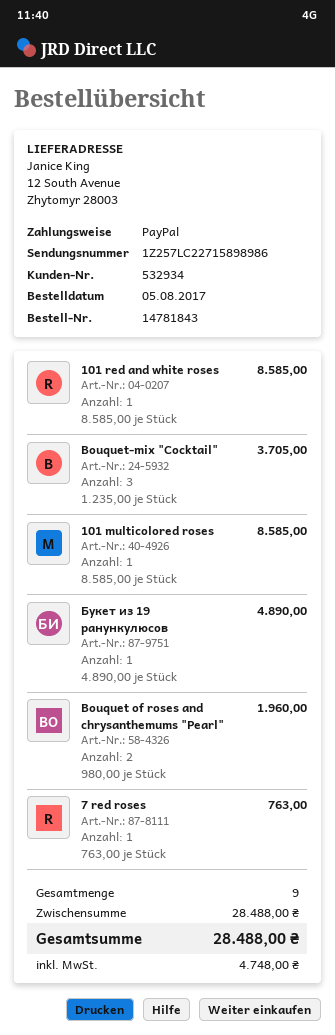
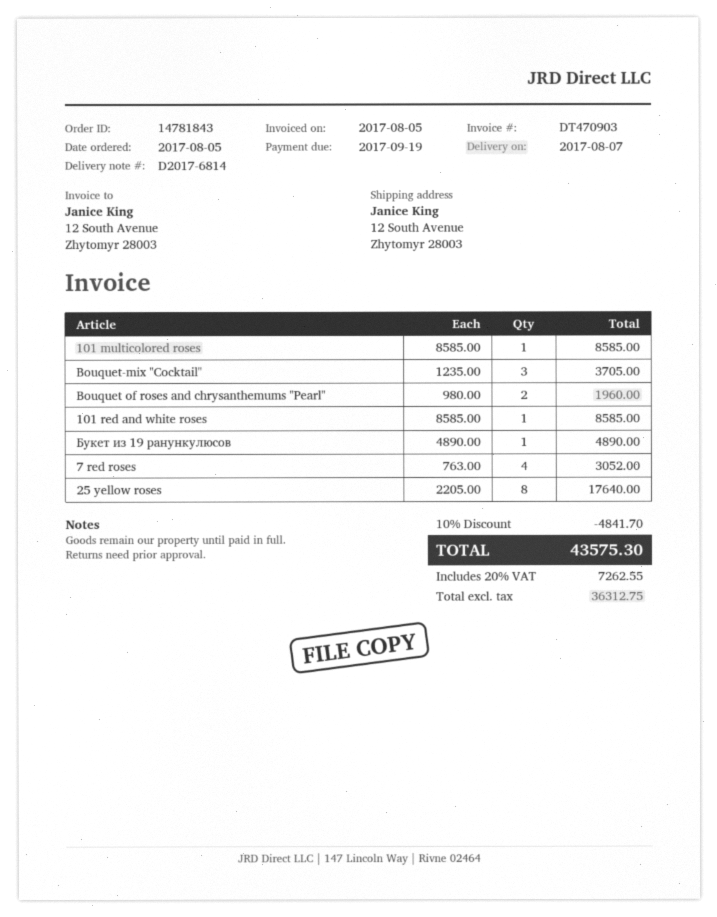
7 red roses: 1 x 763.00 = 763.00 -> 4 x 763.00 = 3052.00
25 yellow roses: none -> 8 x 2205.00 = 17640.00
discount: none -> 10% = 4841.70
tax: 4748.00 -> 7262.55
total: 28488.00 -> 43575.30

